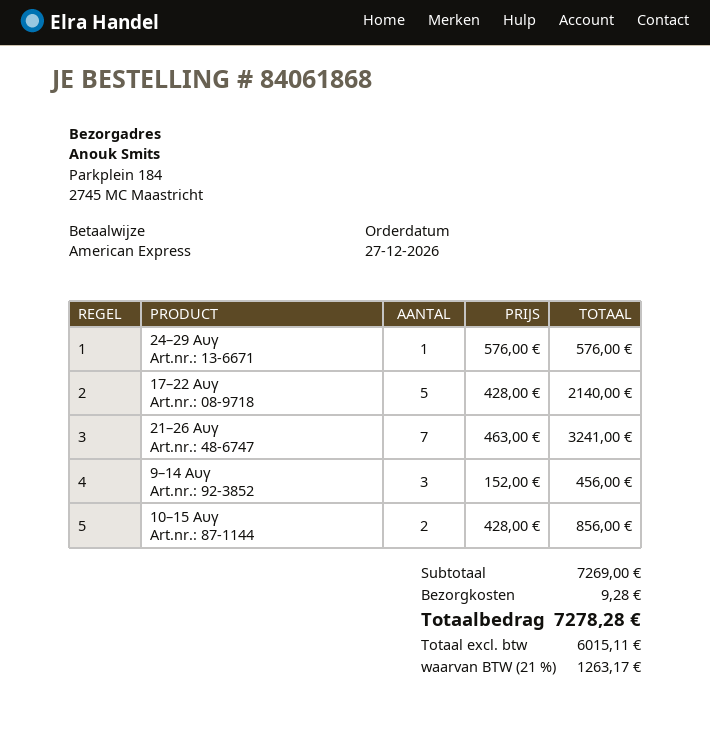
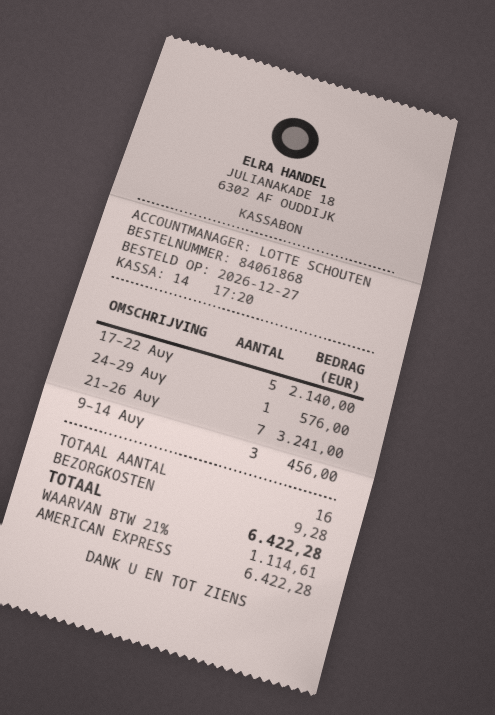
10–15 Αυγ: 2 for 856.00 -> none
tax: 21% = 1263.17 -> 21% = 1114.61
total: 7278.28 -> 6422.28

